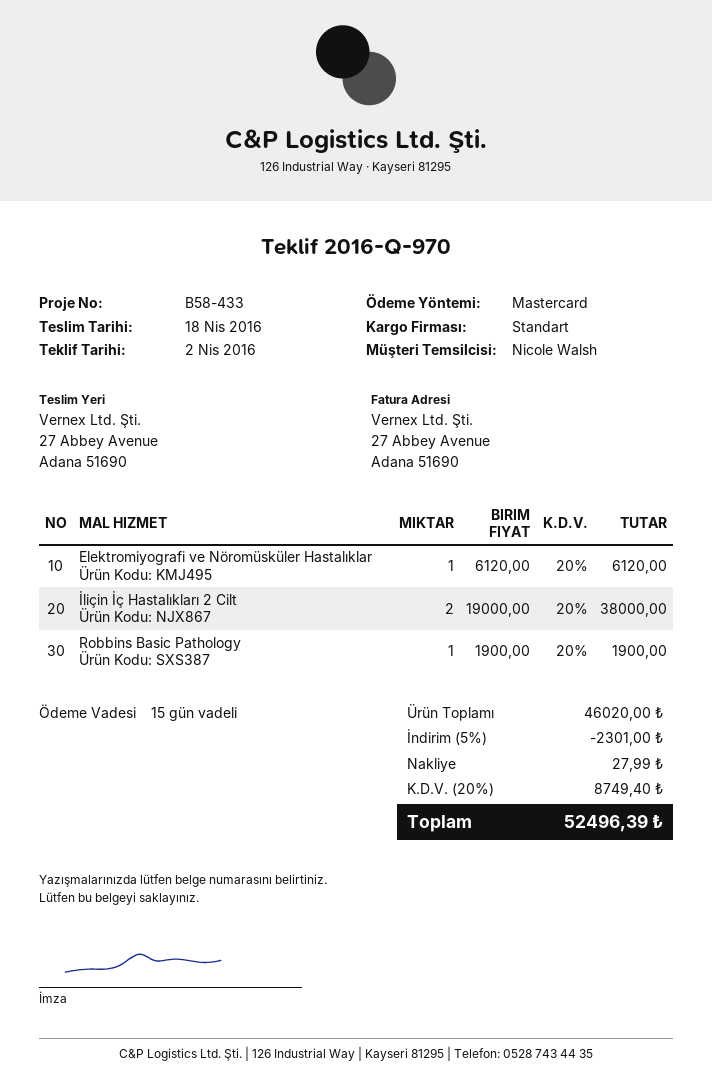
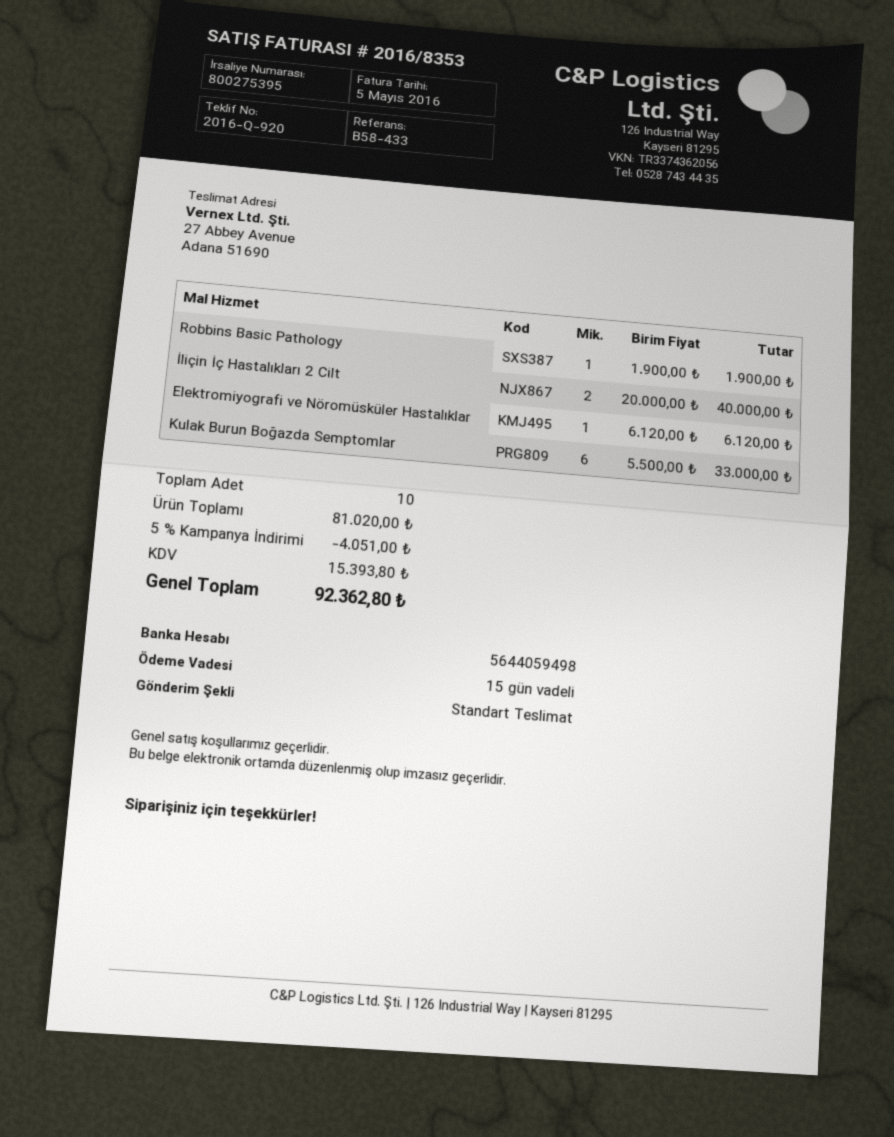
quote number: 2016-Q-970 -> 2016-Q-920
İliçin İç Hastalıkları 2 Cilt: 2 x 19000.00 = 38000.00 -> 2 x 20000.00 = 40000.00
Kulak Burun Boğazda Semptomlar: none -> 6 x 5500.00 = 33000.00
subtotal: 46020.00 -> 81020.00
discount: 5% = 2301.00 -> 5% = 4051.00
shipping: 27.99 -> none
tax: 8749.40 -> 15393.80
total: 52496.39 -> 92362.80

